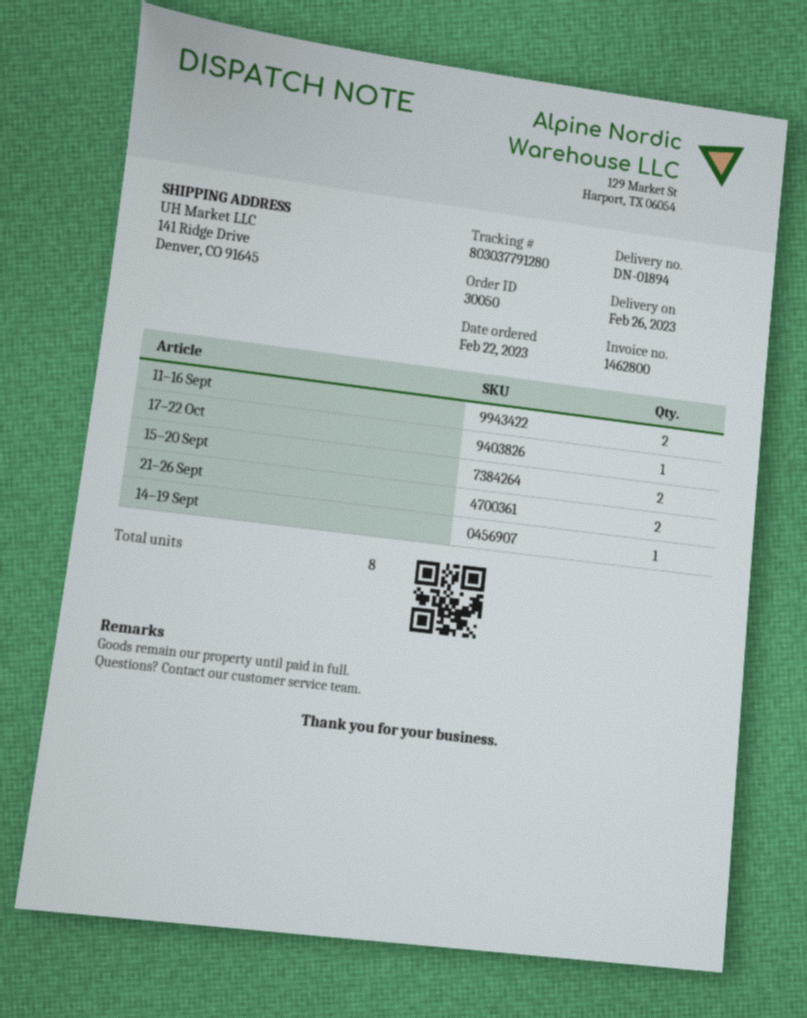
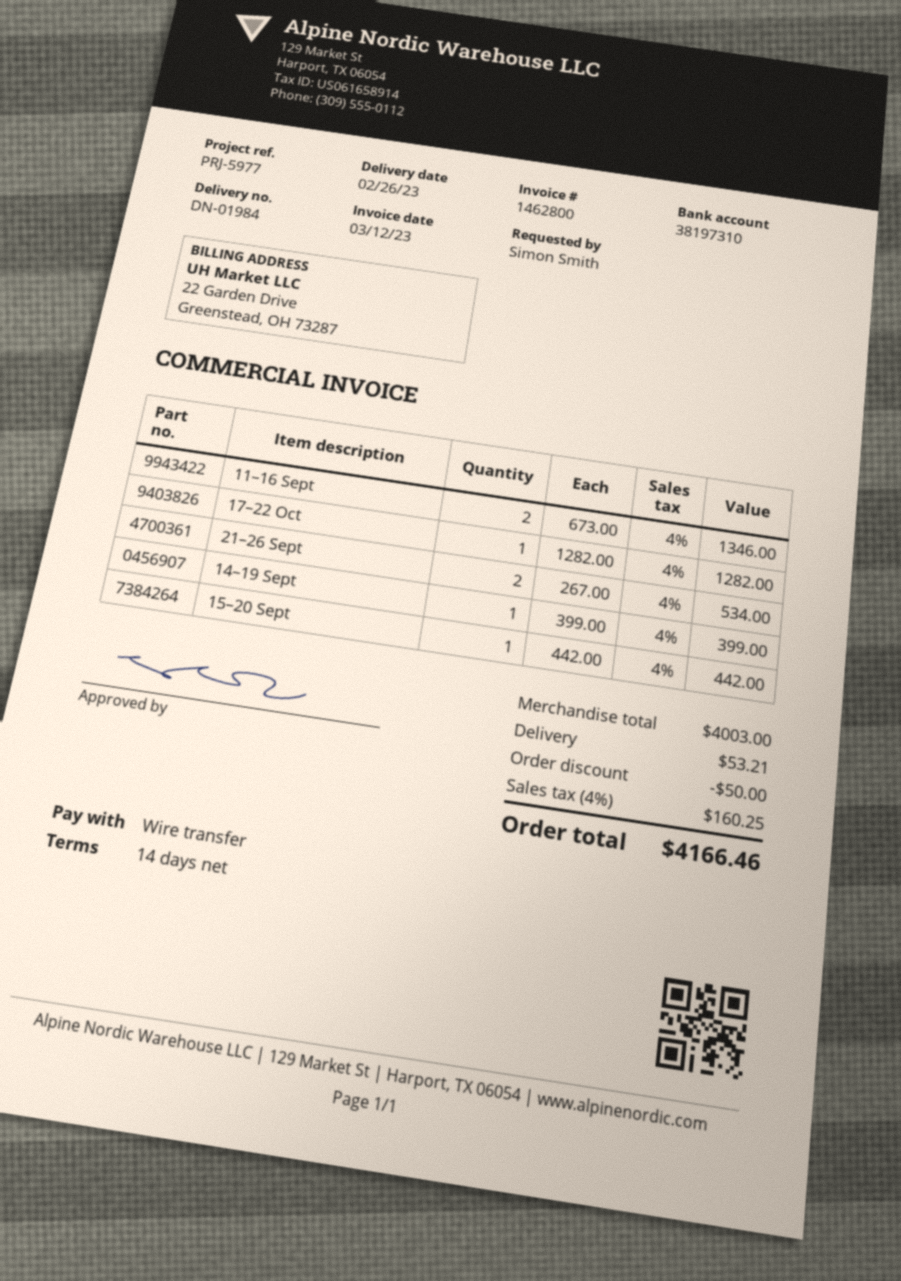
delivery note number: DN-01894 -> DN-01984
15–20 Sept: 2 -> 1

